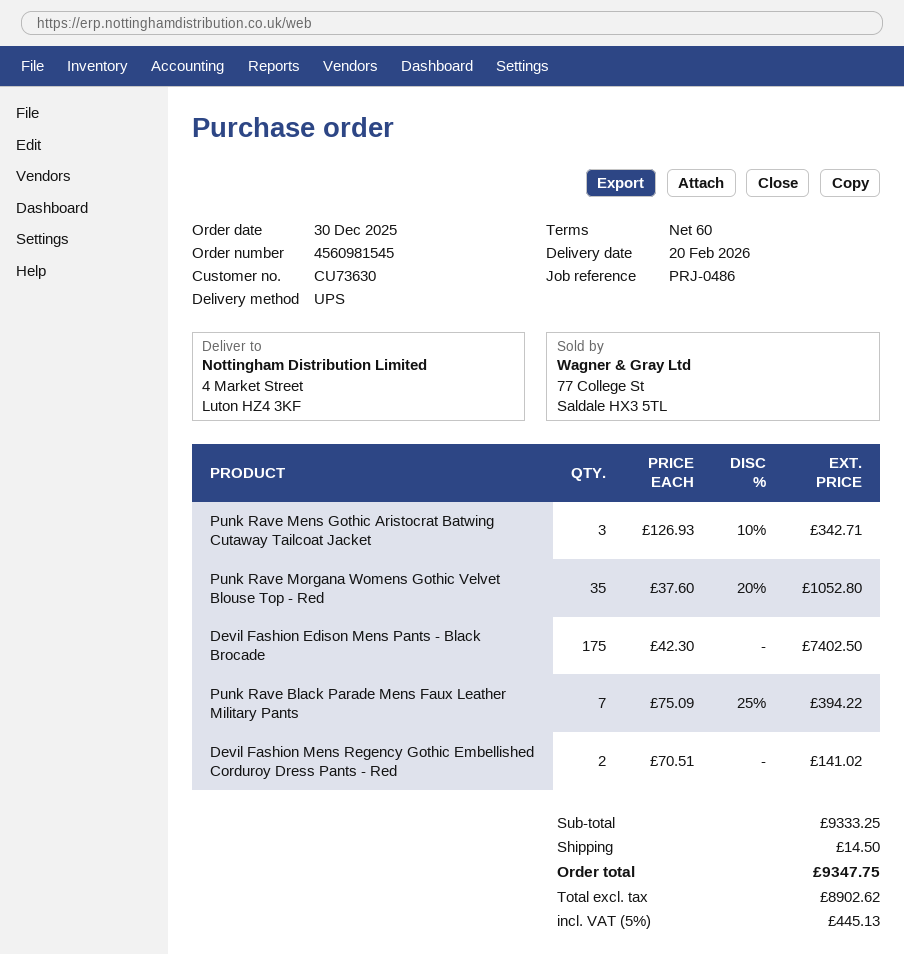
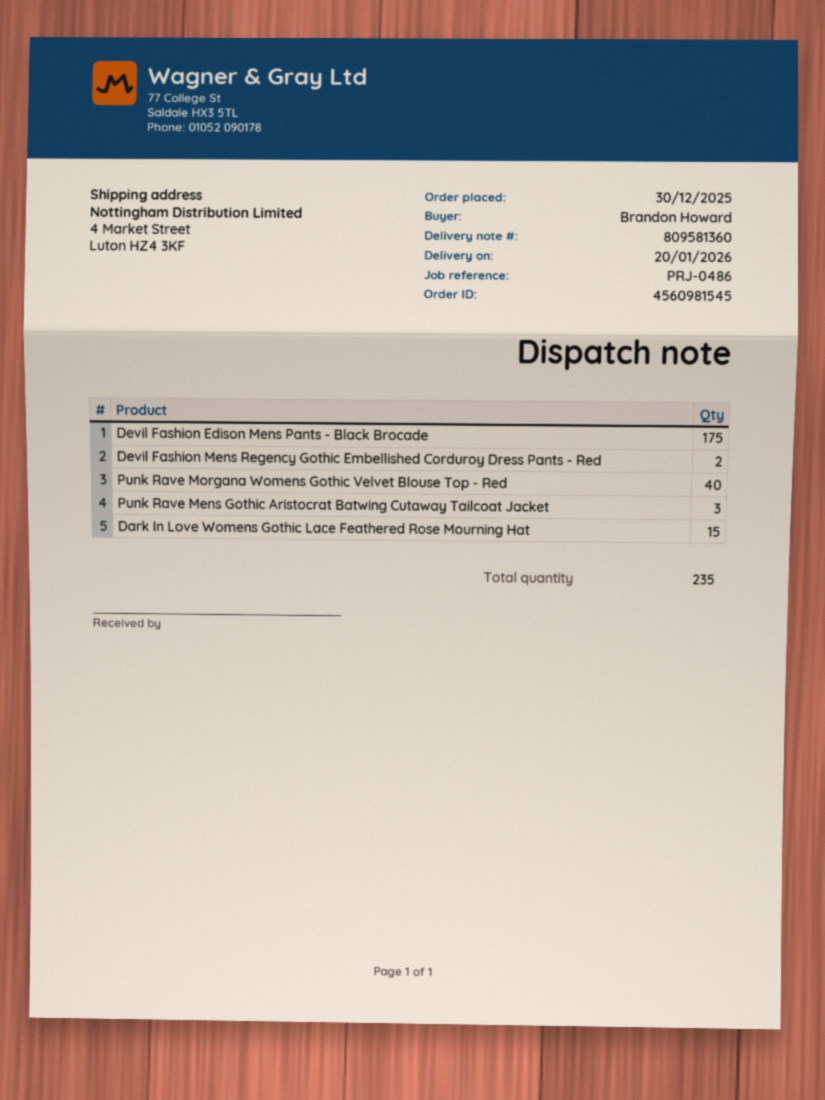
delivery date: 2026-02-20 -> 2026-01-20
Punk Rave Morgana Womens Gothic Velvet Blouse Top - Red: 35 -> 40
Punk Rave Black Parade Mens Faux Leather Military Pants: 7 -> none
Dark In Love Womens Gothic Lace Feathered Rose Mourning Hat: none -> 15

